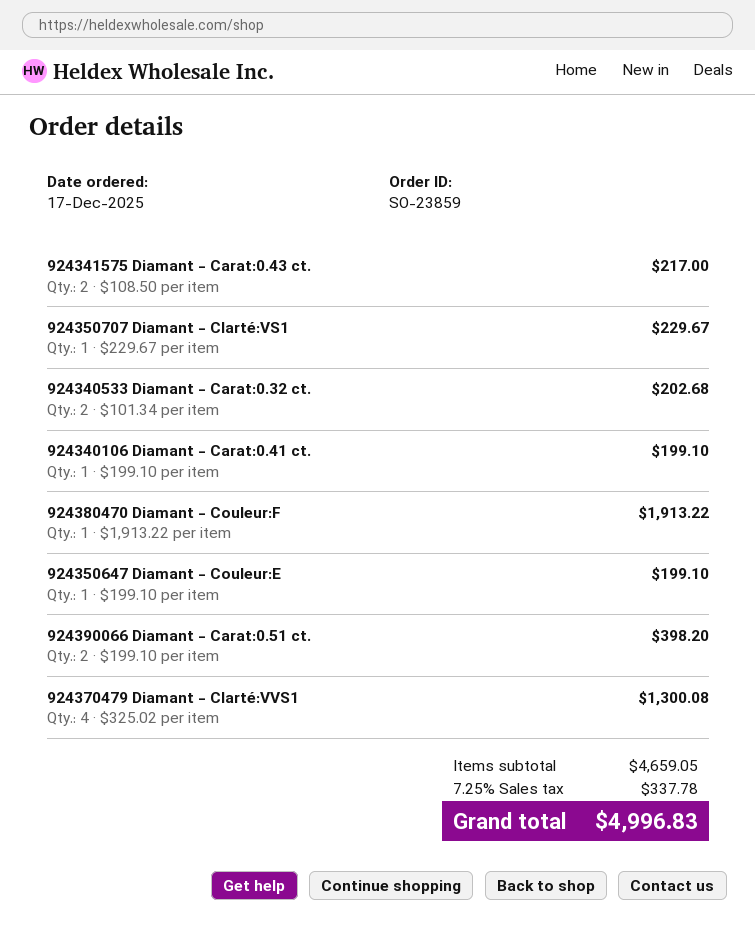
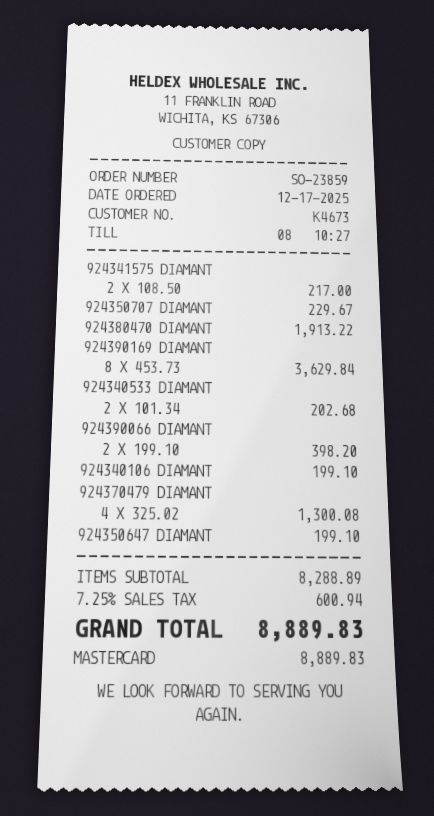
924390169 DIAMANT: none -> 8 x 453.73 = 3629.84
subtotal: 4659.05 -> 8288.89
tax: 7.25% = 337.78 -> 7.25% = 600.94
total: 4996.83 -> 8889.83

